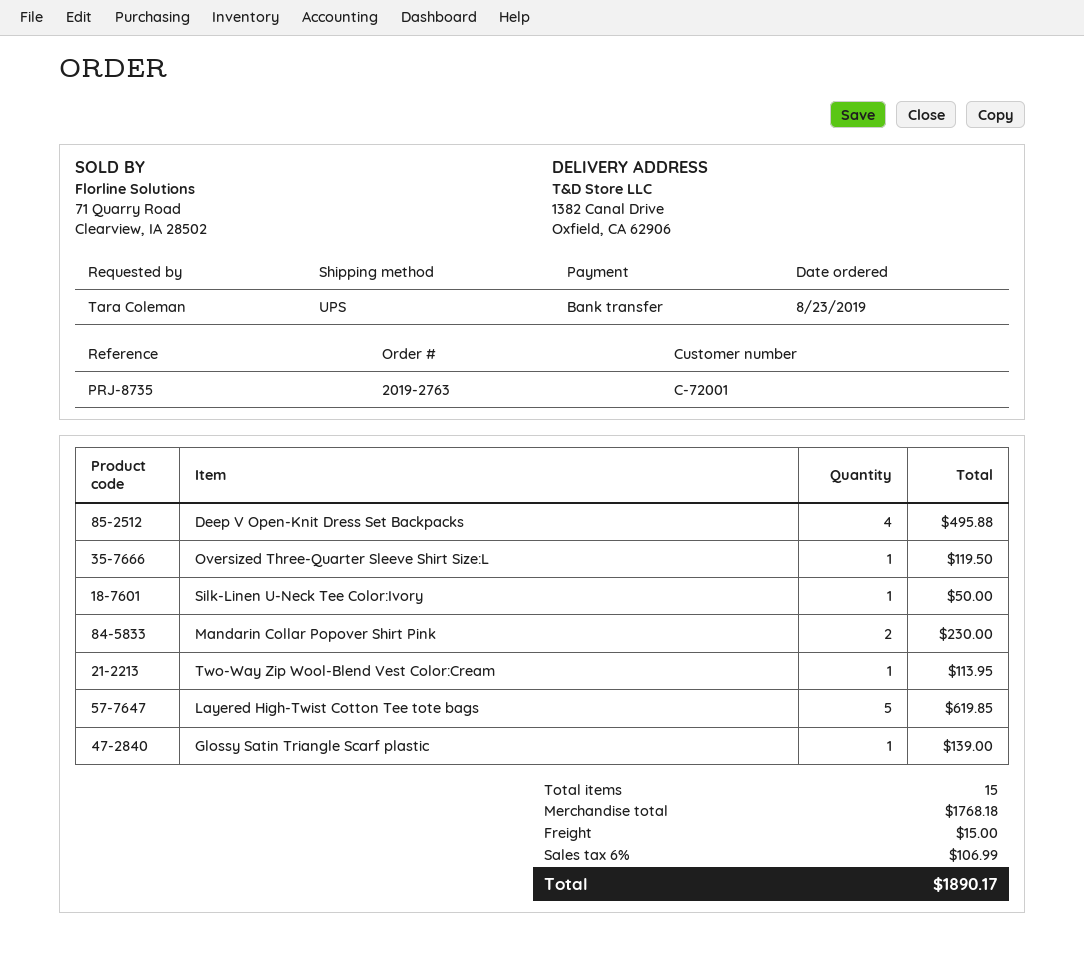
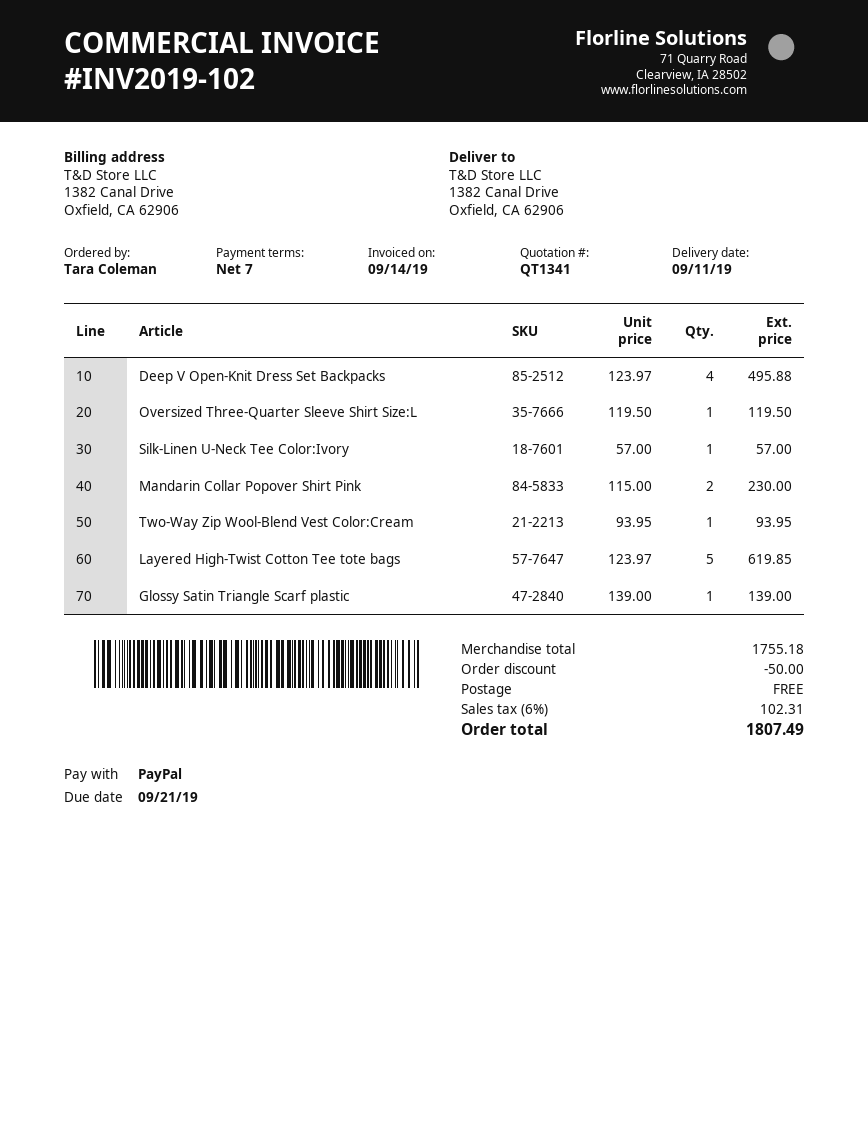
payment method: bank transfer -> PayPal
Silk-Linen U-Neck Tee Color:Ivory: 1 for 50.00 -> 1 for 57.00
Two-Way Zip Wool-Blend Vest Color:Cream: 1 for 113.95 -> 1 for 93.95
subtotal: 1768.18 -> 1755.18
discount: none -> 50.00
shipping: 15.00 -> 0.00
tax: 6% = 106.99 -> 6% = 102.31
total: 1890.17 -> 1807.49

